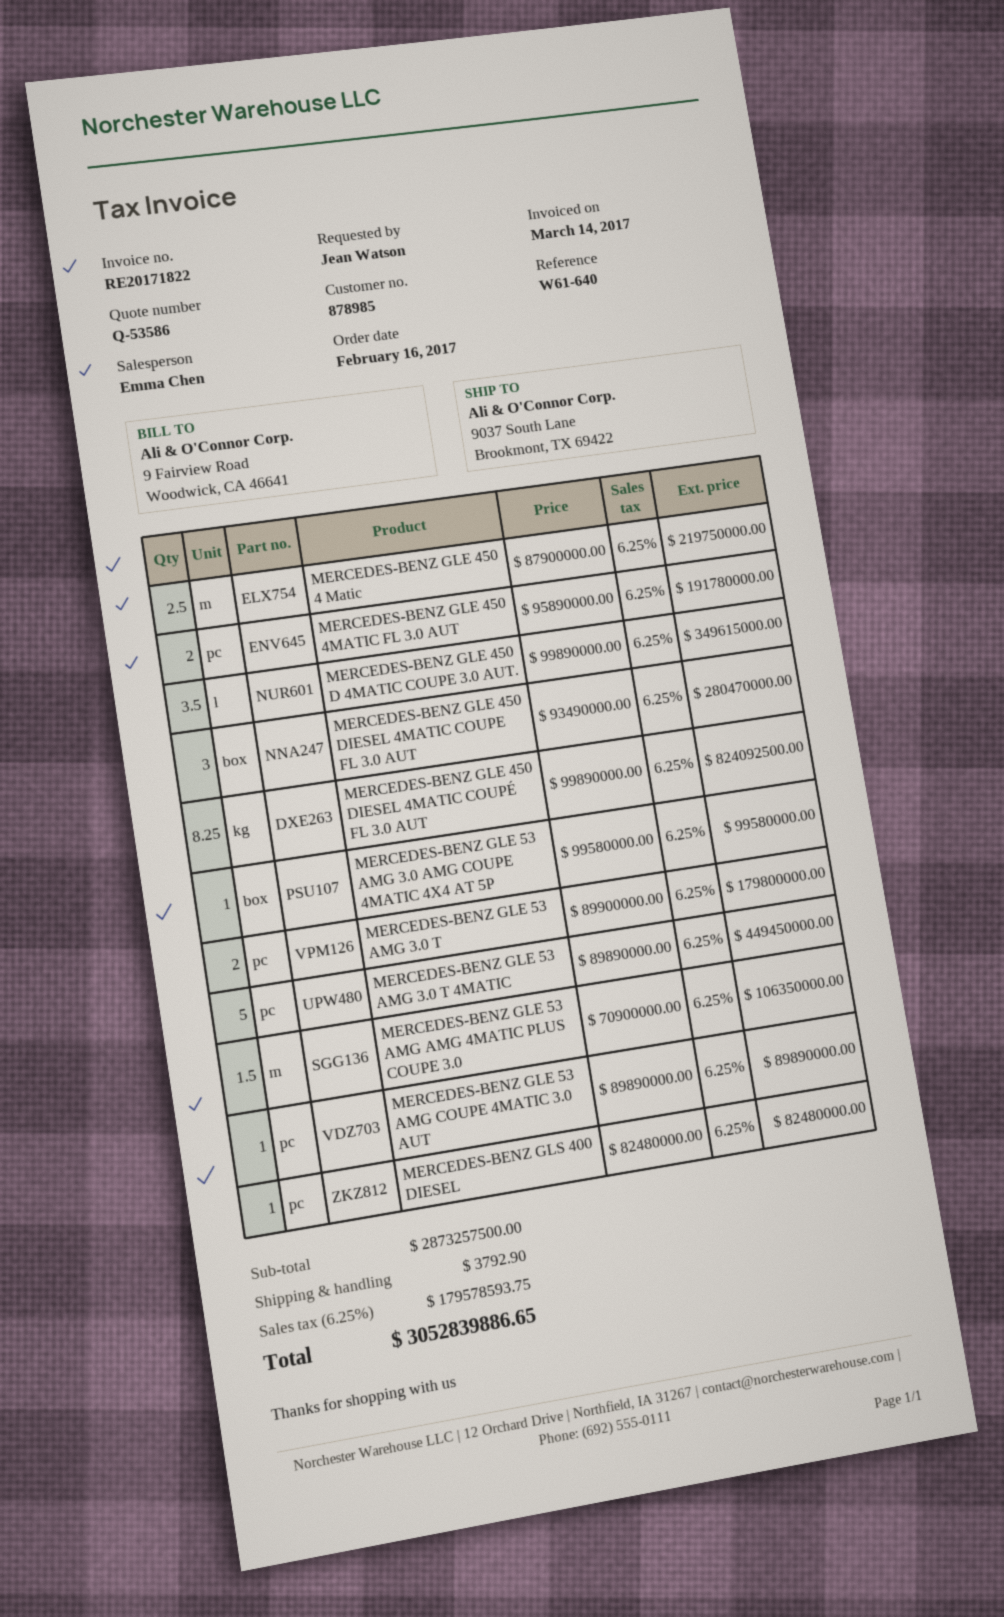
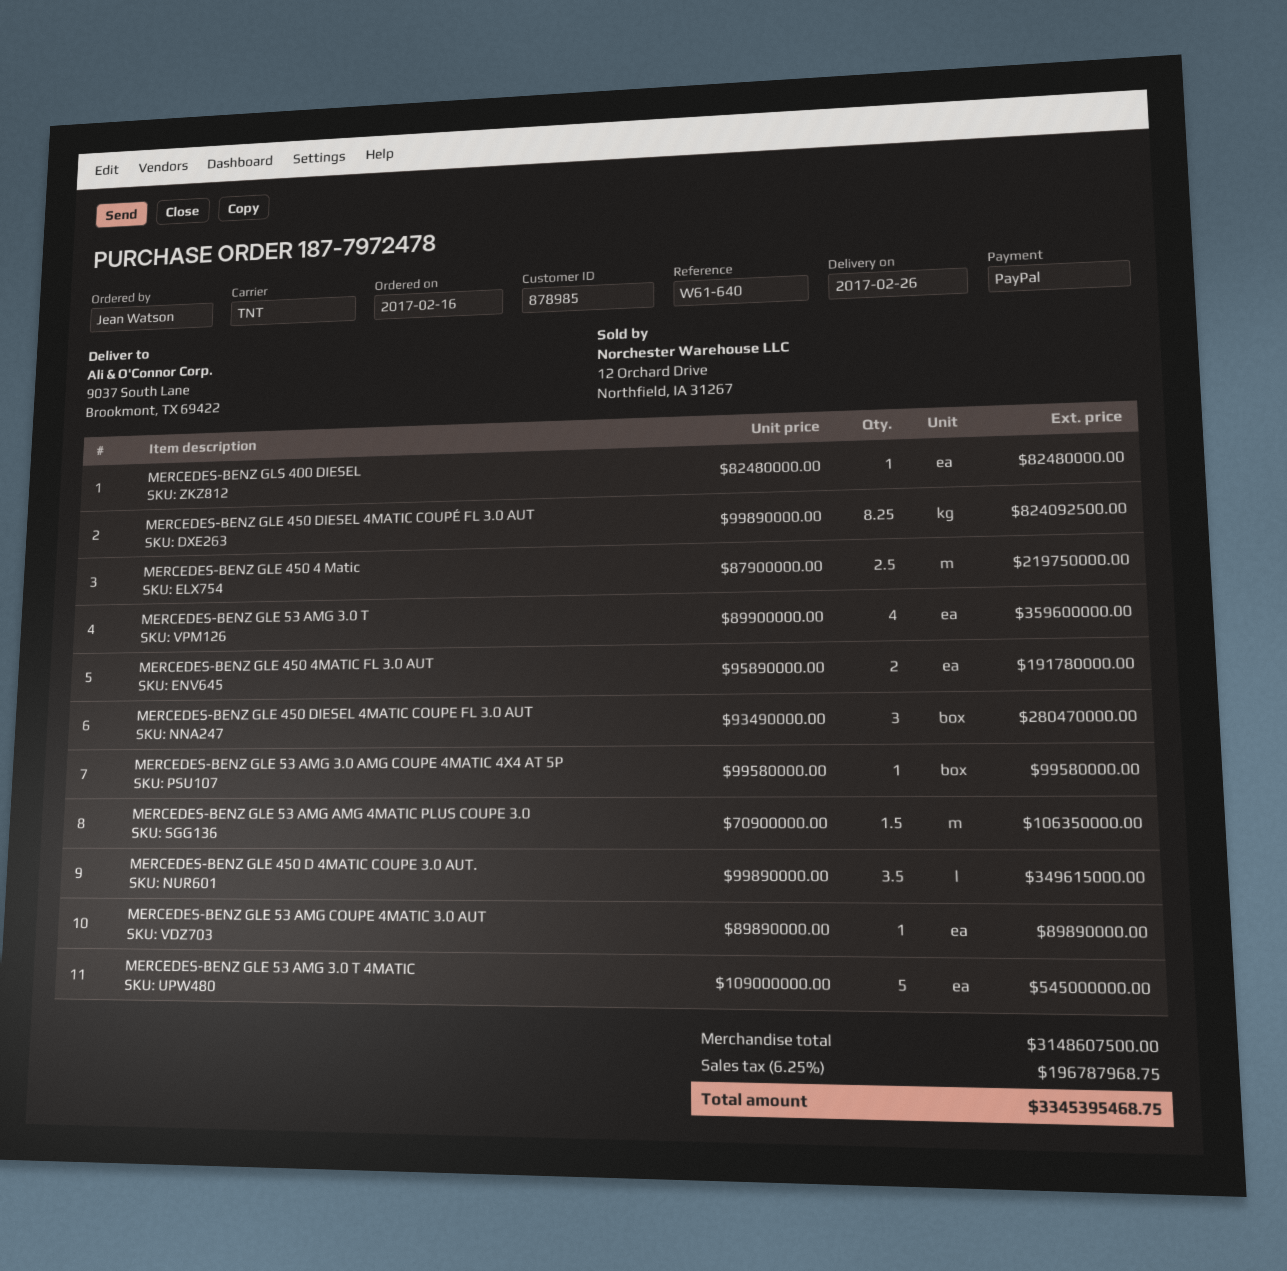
MERCEDES-BENZ GLE 53 AMG 3.0 T: 2 x 89900000.00 = 179800000.00 -> 4 x 89900000.00 = 359600000.00
MERCEDES-BENZ GLE 53 AMG 3.0 T 4MATIC: 5 x 89890000.00 = 449450000.00 -> 5 x 109000000.00 = 545000000.00
subtotal: 2873257500.00 -> 3148607500.00
shipping: 3792.90 -> none
tax: 6.25% = 179578593.75 -> 6.25% = 196787968.75
total: 3052839886.65 -> 3345395468.75

